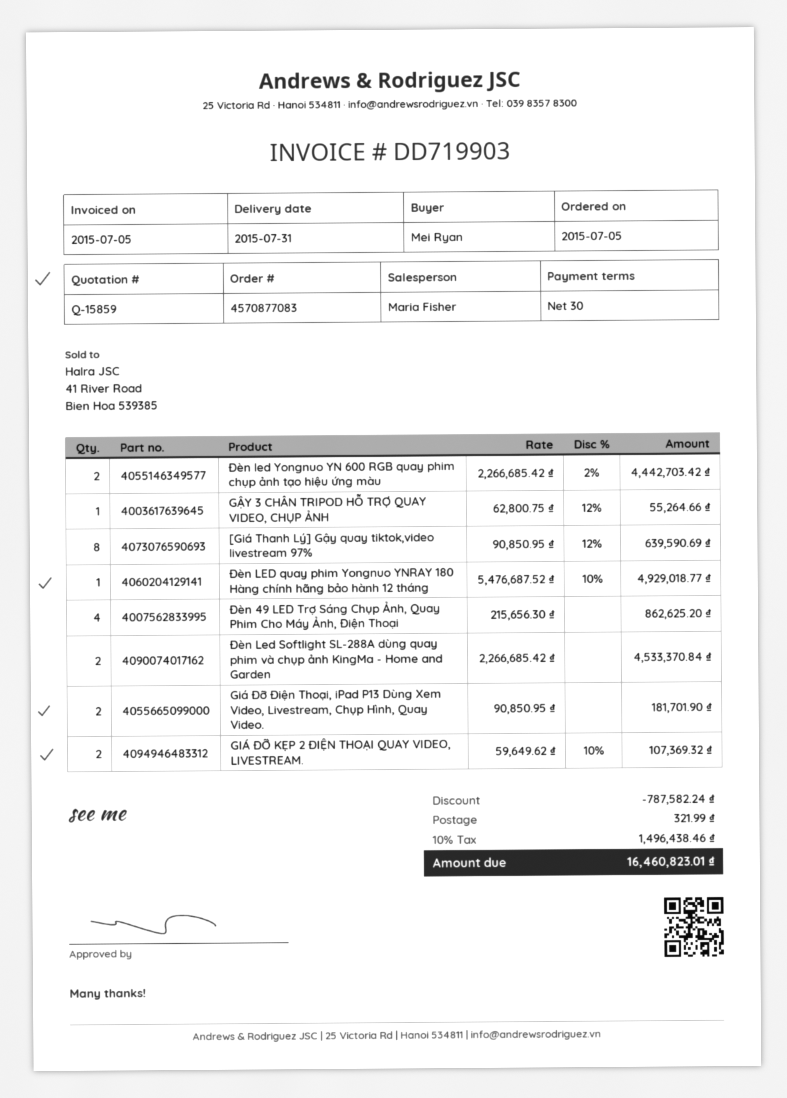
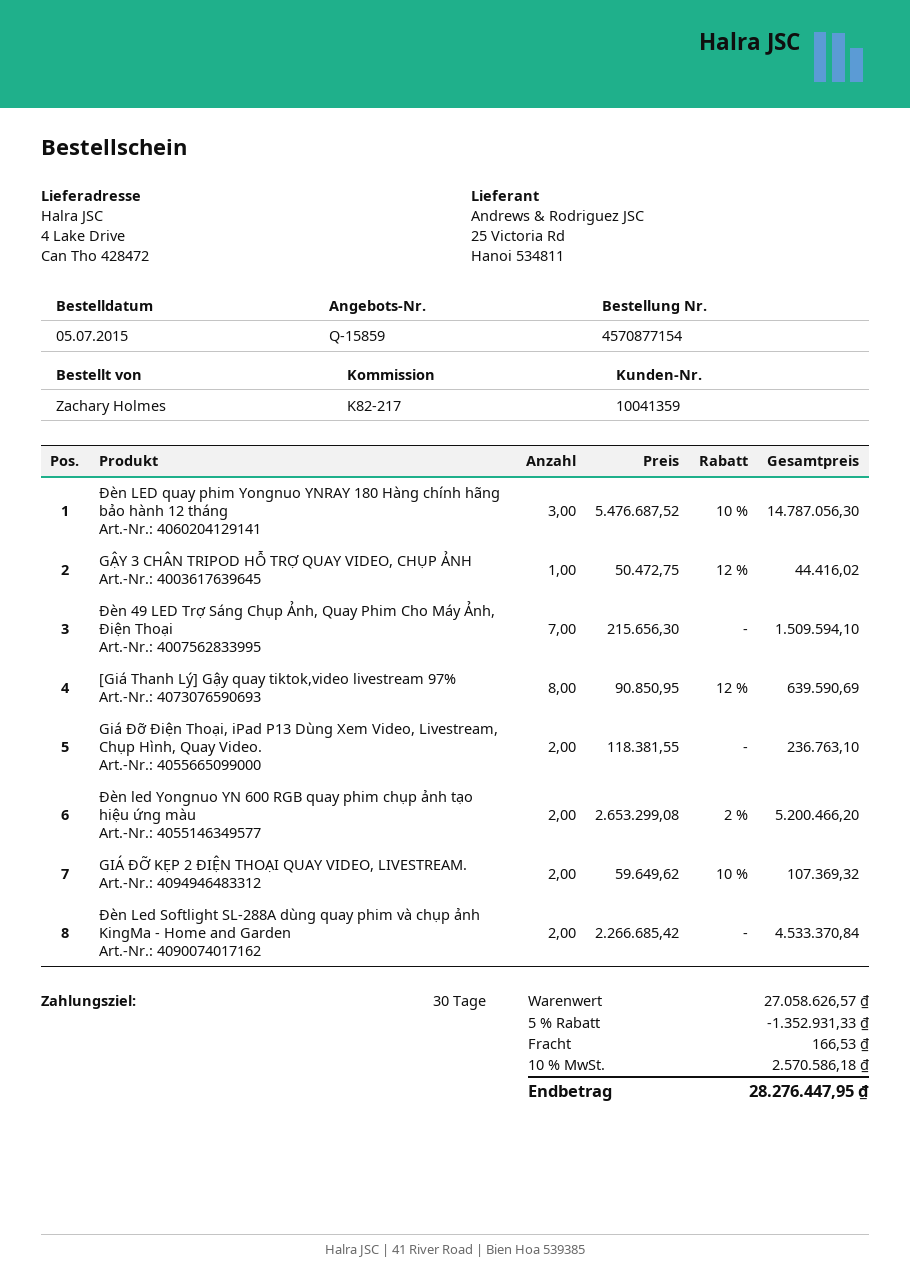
order number: 4570877083 -> 4570877154
ordered by: Mei Ryan -> Zachary Holmes
Đèn led Yongnuo YN 600 RGB quay phim chụp ảnh tạo hiệu ứng màu: 2 x 2266685.42 - 2% = 4442703.42 -> 2 x 2653299.08 - 2% = 5200466.20
GẬY 3 CHÂN TRIPOD HỖ TRỢ QUAY VIDEO, CHỤP ẢNH: 1 x 62800.75 - 12% = 55264.66 -> 1 x 50472.75 - 12% = 44416.02
Đèn LED quay phim Yongnuo YNRAY 180 Hàng chính hãng bảo hành 12 tháng: 1 x 5476687.52 - 10% = 4929018.77 -> 3 x 5476687.52 - 10% = 14787056.30
Đèn 49 LED Trợ Sáng Chụp Ảnh, Quay Phim Cho Máy Ảnh, Điện Thoại: 4 x 215656.30 = 862625.20 -> 7 x 215656.30 = 1509594.10
Giá Đỡ Điện Thoại, iPad P13 Dùng Xem Video, Livestream, Chụp Hình, Quay Video.: 2 x 90850.95 = 181701.90 -> 2 x 118381.55 = 236763.10
discount: 787582.24 -> 1352931.33
shipping: 321.99 -> 166.53
tax: 10% = 1496438.46 -> 10% = 2570586.18
total: 16460823.01 -> 28276447.95

